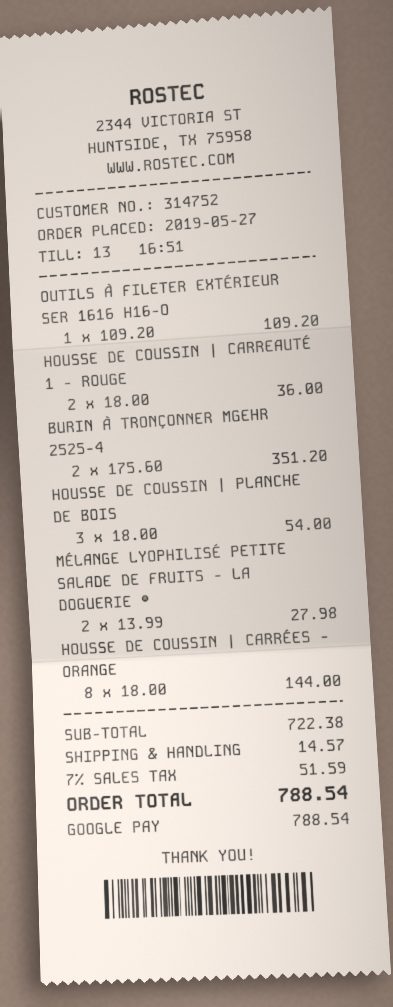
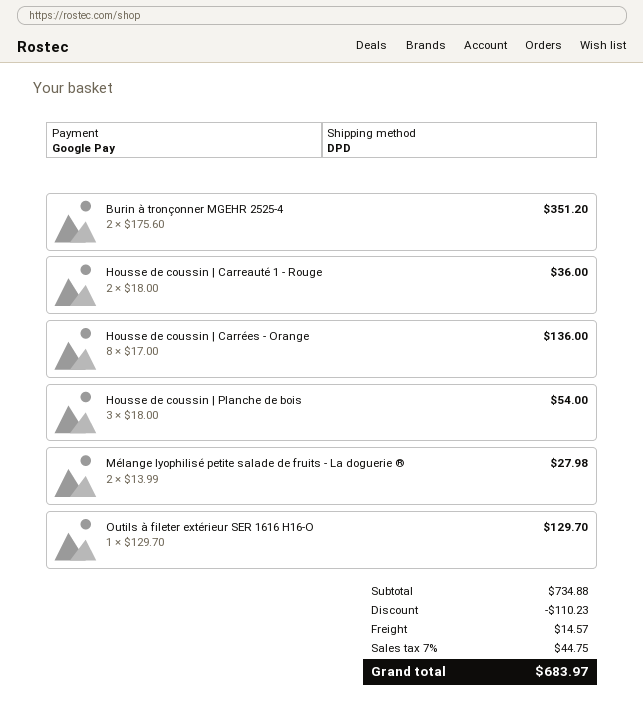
OUTILS À FILETER EXTÉRIEUR SER 1616 H16-O: 1 x 109.20 = 109.20 -> 1 x 129.70 = 129.70
HOUSSE DE COUSSIN | CARRÉES - ORANGE: 8 x 18.00 = 144.00 -> 8 x 17.00 = 136.00
subtotal: 722.38 -> 734.88
discount: none -> 110.23
tax: 7% = 51.59 -> 7% = 44.75
total: 788.54 -> 683.97

